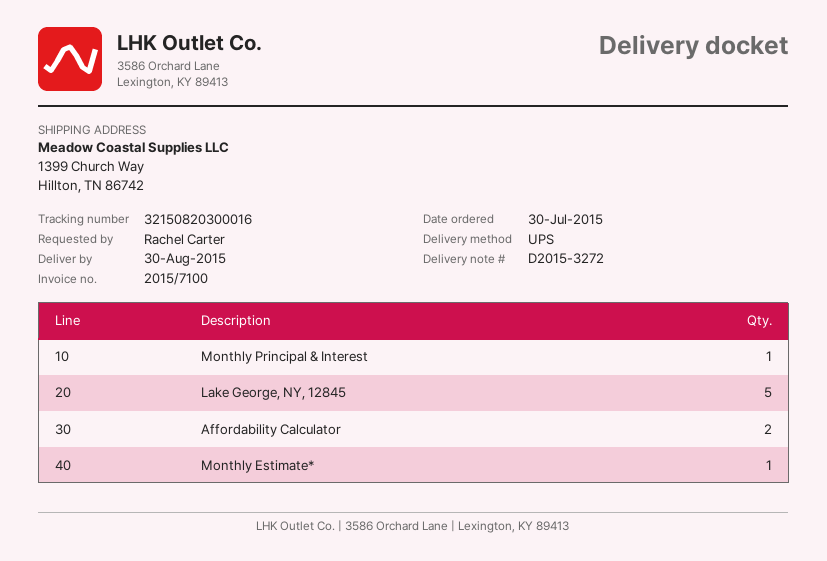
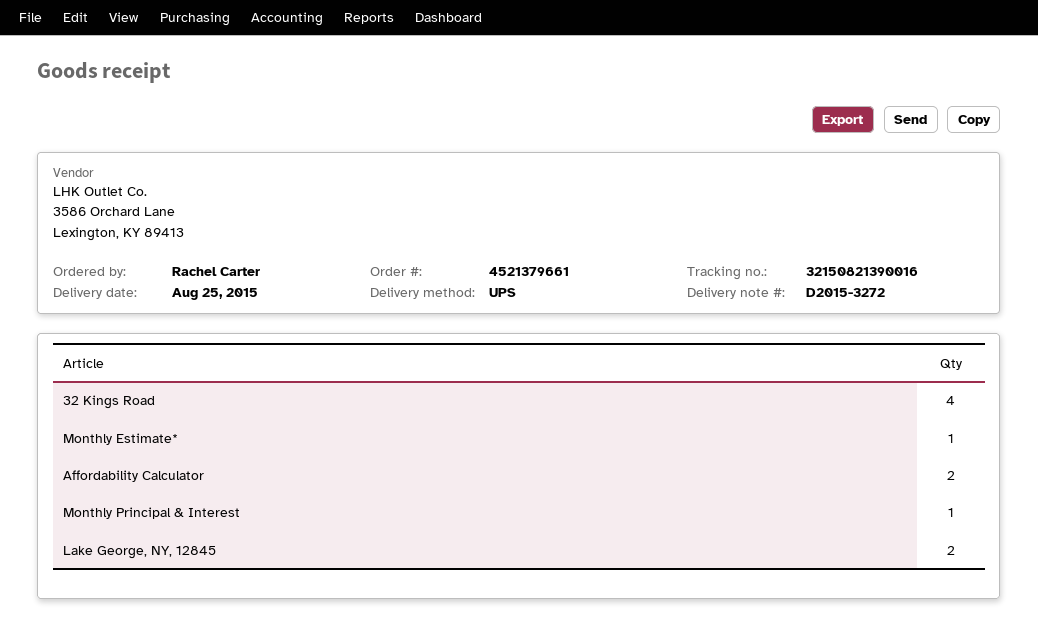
delivery date: 2015-08-30 -> 2015-08-25
tracking number: 32150820300016 -> 32150821390016
Lake George, NY, 12845: 5 -> 2
32 Kings Road: none -> 4

